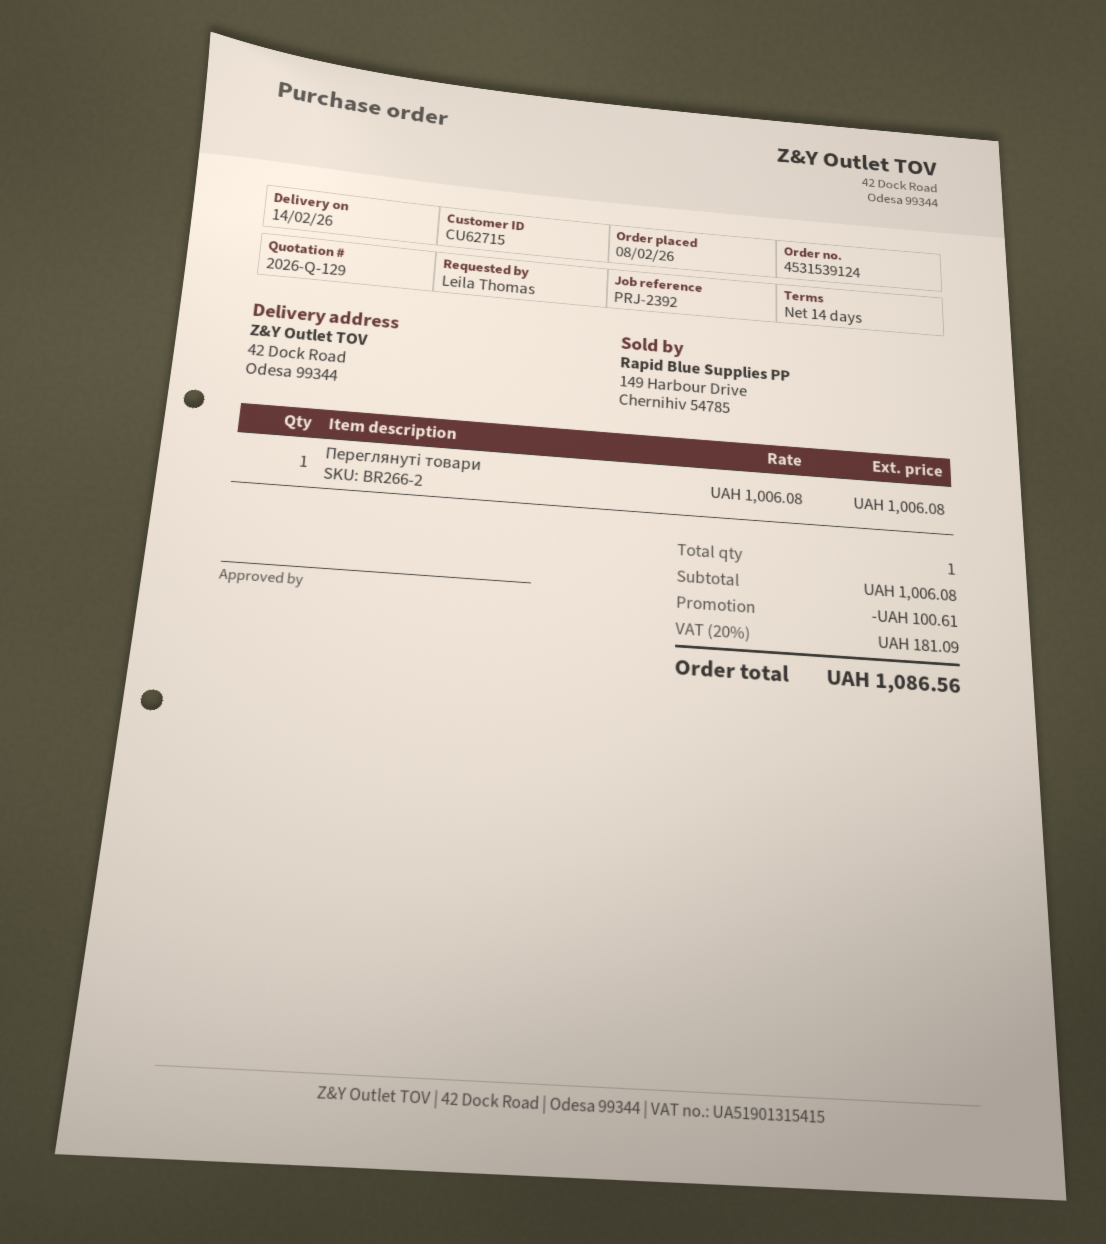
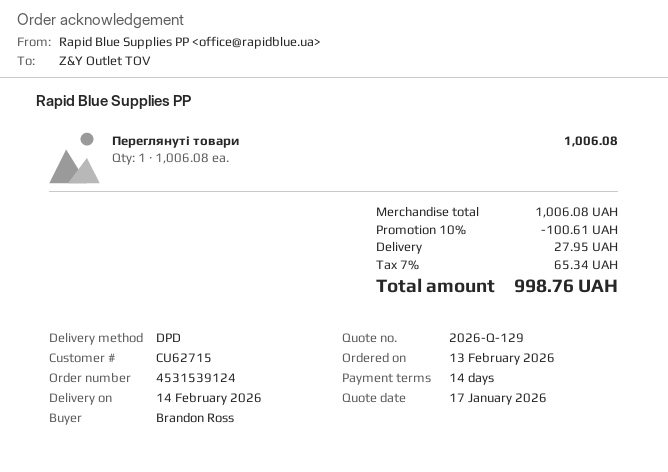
order date: 2026-02-08 -> 2026-02-13
ordered by: Leila Thomas -> Brandon Ross
shipping: none -> 27.95
tax: 20% = 181.09 -> 7% = 65.34
total: 1086.56 -> 998.76

